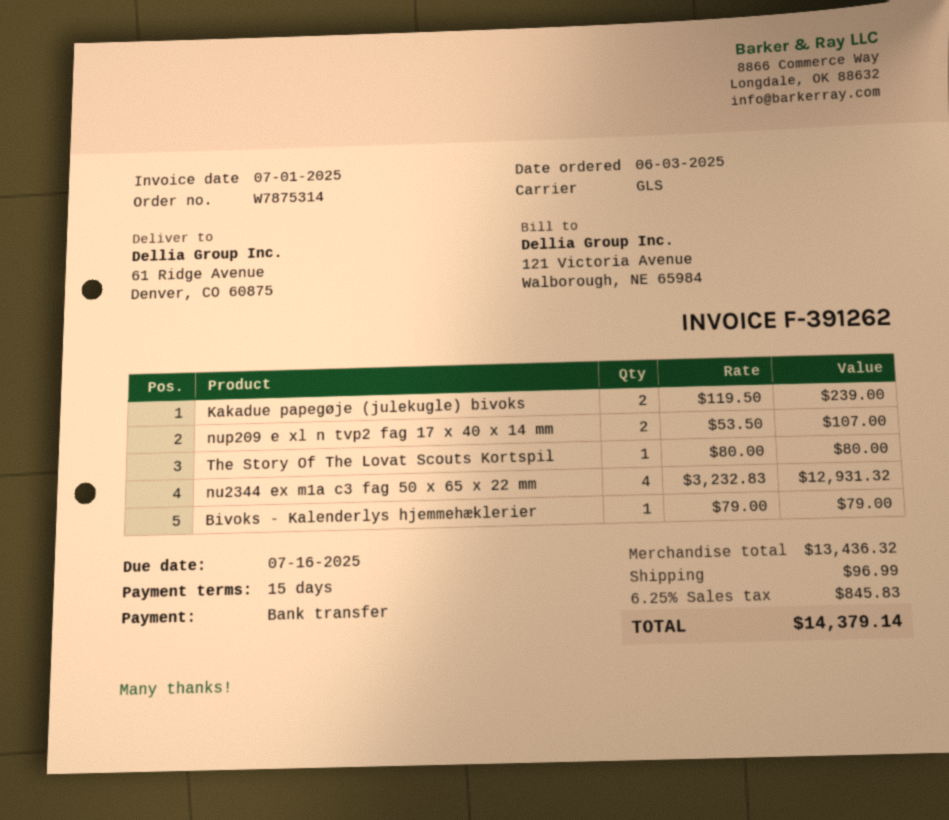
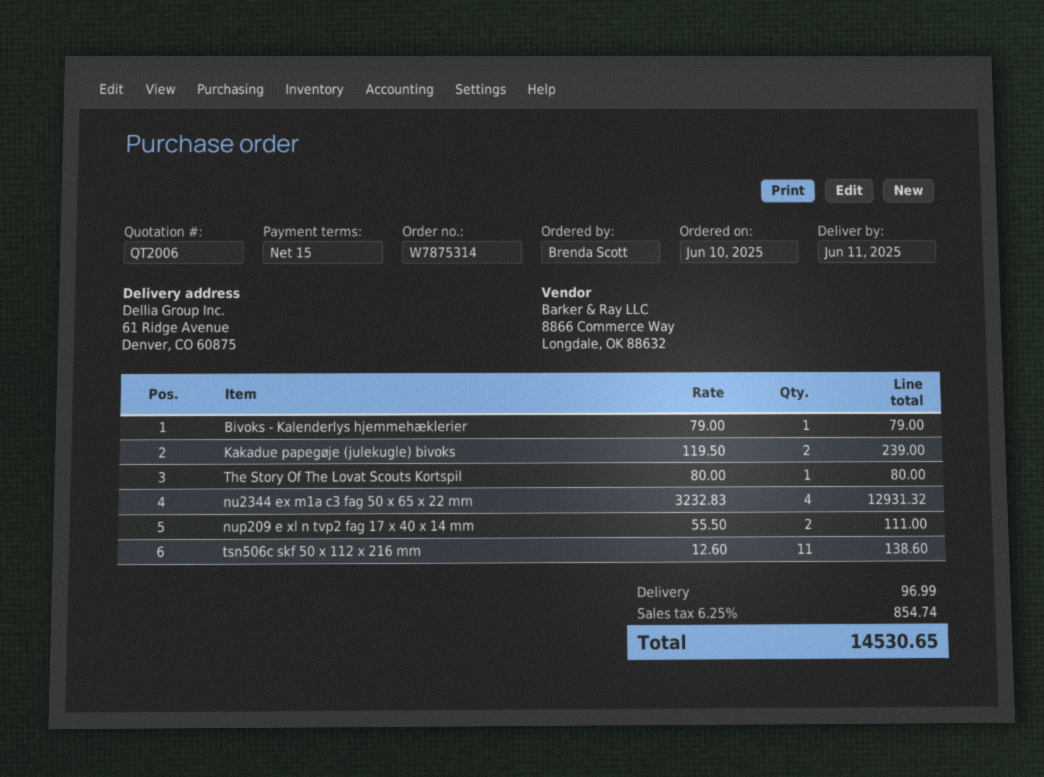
order date: 2025-06-03 -> 2025-06-10
nup209 e xl n tvp2 fag 17 x 40 x 14 mm: 2 x 53.50 = 107.00 -> 2 x 55.50 = 111.00
tsn506c skf 50 x 112 x 216 mm: none -> 11 x 12.60 = 138.60
tax: 6.25% = 845.83 -> 6.25% = 854.74
total: 14379.14 -> 14530.65

